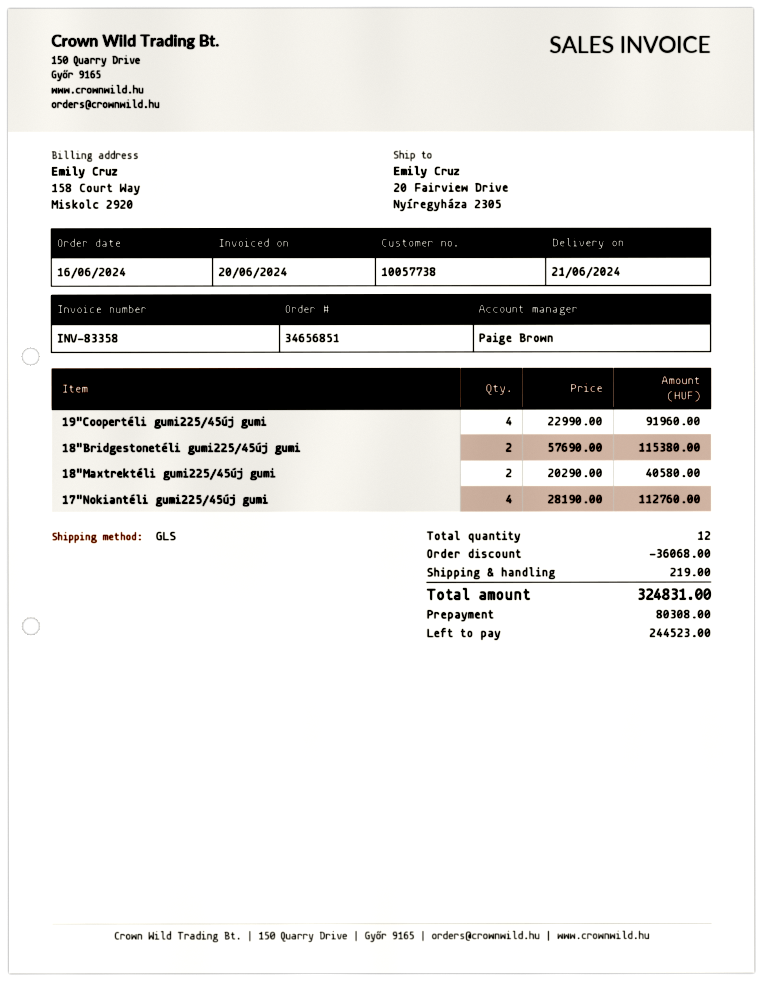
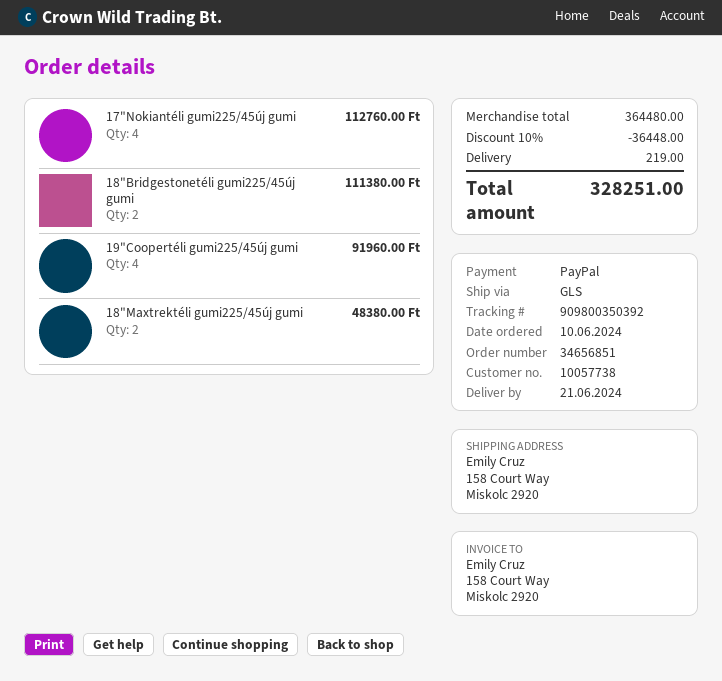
order date: 2024-06-16 -> 2024-06-10
ship to: 20 Fairview Drive, Nyíregyháza 2305 -> 158 Court Way, Miskolc 2920
18"Bridgestonetéli gumi225/45új gumi: 2 for 115380.00 -> 2 for 111380.00
18"Maxtrektéli gumi225/45új gumi: 2 for 40580.00 -> 2 for 48380.00
discount: 36068.00 -> 36448.00
total: 324831.00 -> 328251.00

